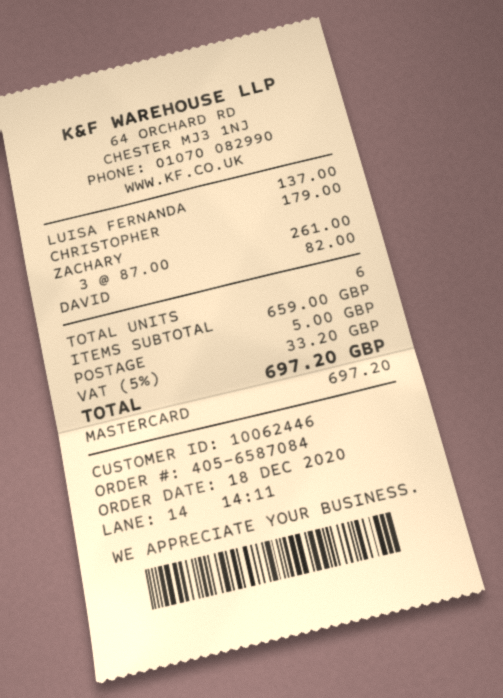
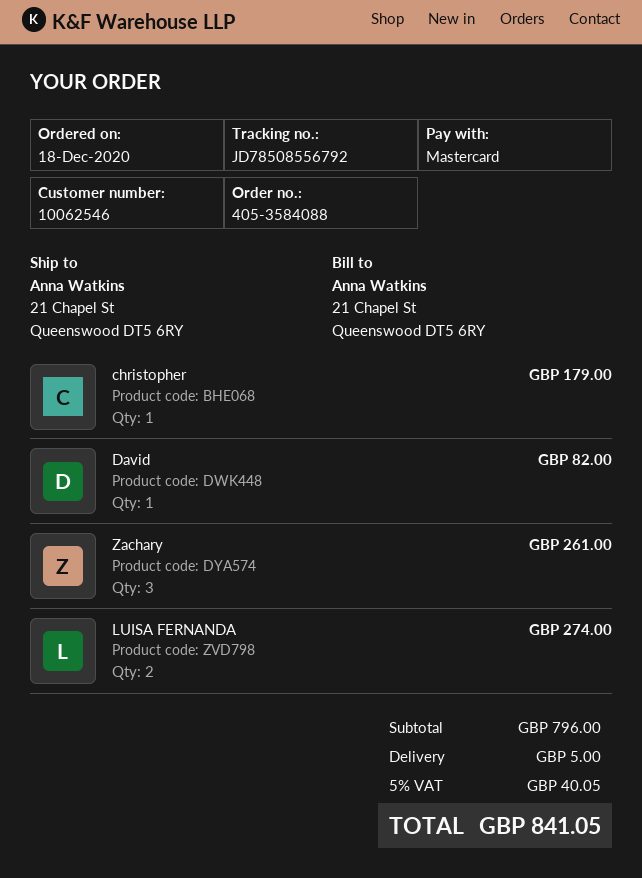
order number: 405-6587084 -> 405-3584088
customer number: 10062446 -> 10062546
LUISA FERNANDA: 1 for 137.00 -> 2 for 274.00
subtotal: 659.00 -> 796.00
tax: 5% = 33.20 -> 5% = 40.05
total: 697.20 -> 841.05

